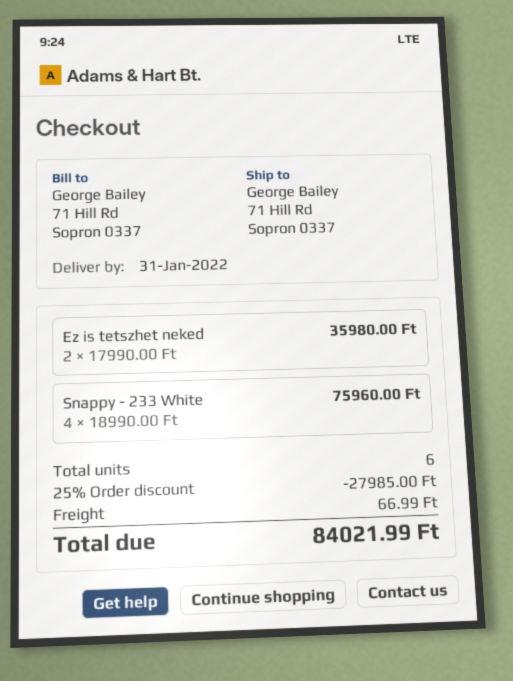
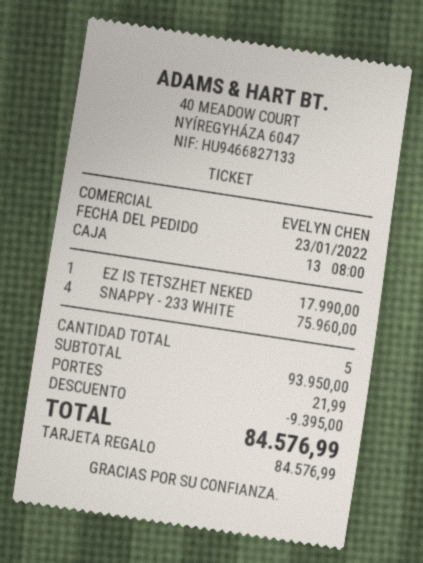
Ez is tetszhet neked: 2 for 35980.00 -> 1 for 17990.00
total quantity: 6 -> 5
discount: 27985.00 -> 9395.00
shipping: 66.99 -> 21.99
total: 84021.99 -> 84576.99

